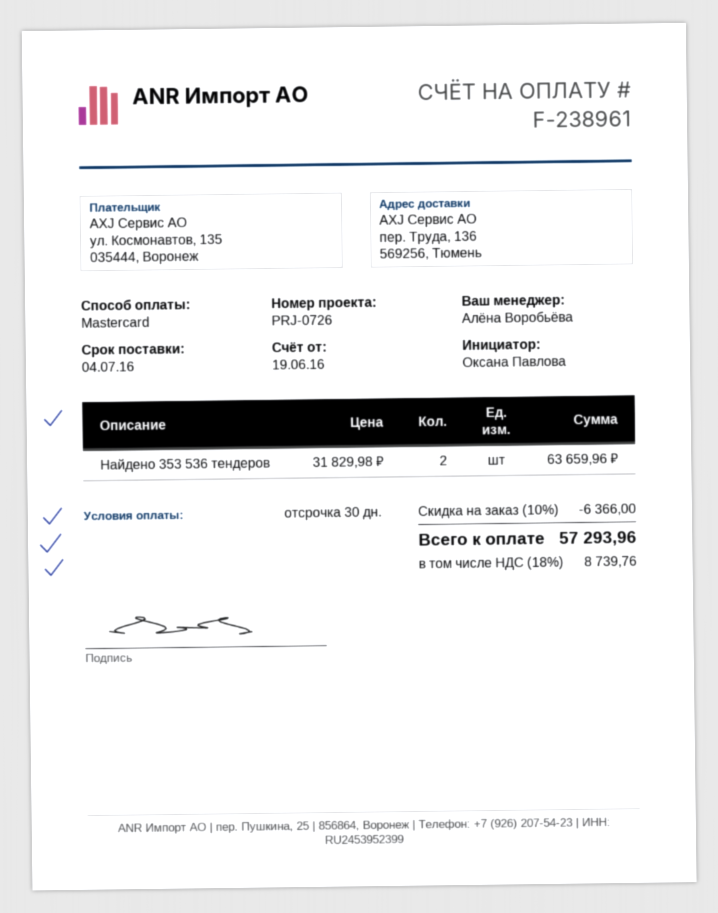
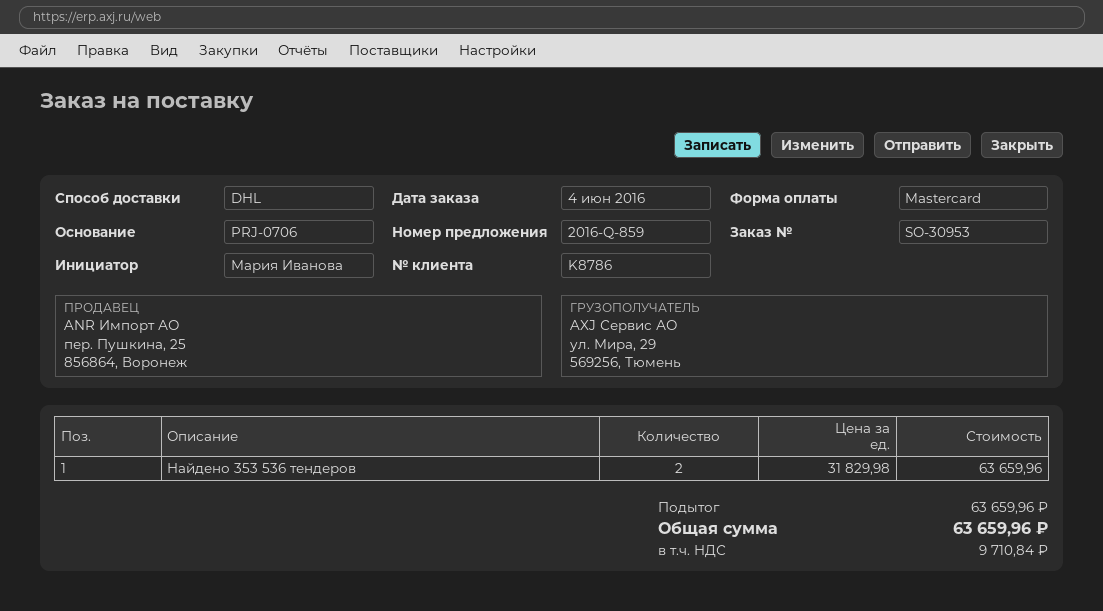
reference: PRJ-0726 -> PRJ-0706
ordered by: Оксана Павлова -> Мария Иванова
ship to: пер. Труда, 136, 569256, Тюмень -> ул. Мира, 29, 569256, Тюмень
discount: 10% = 6366.00 -> none
tax: 8739.76 -> 9710.84
total: 57293.96 -> 63659.96

